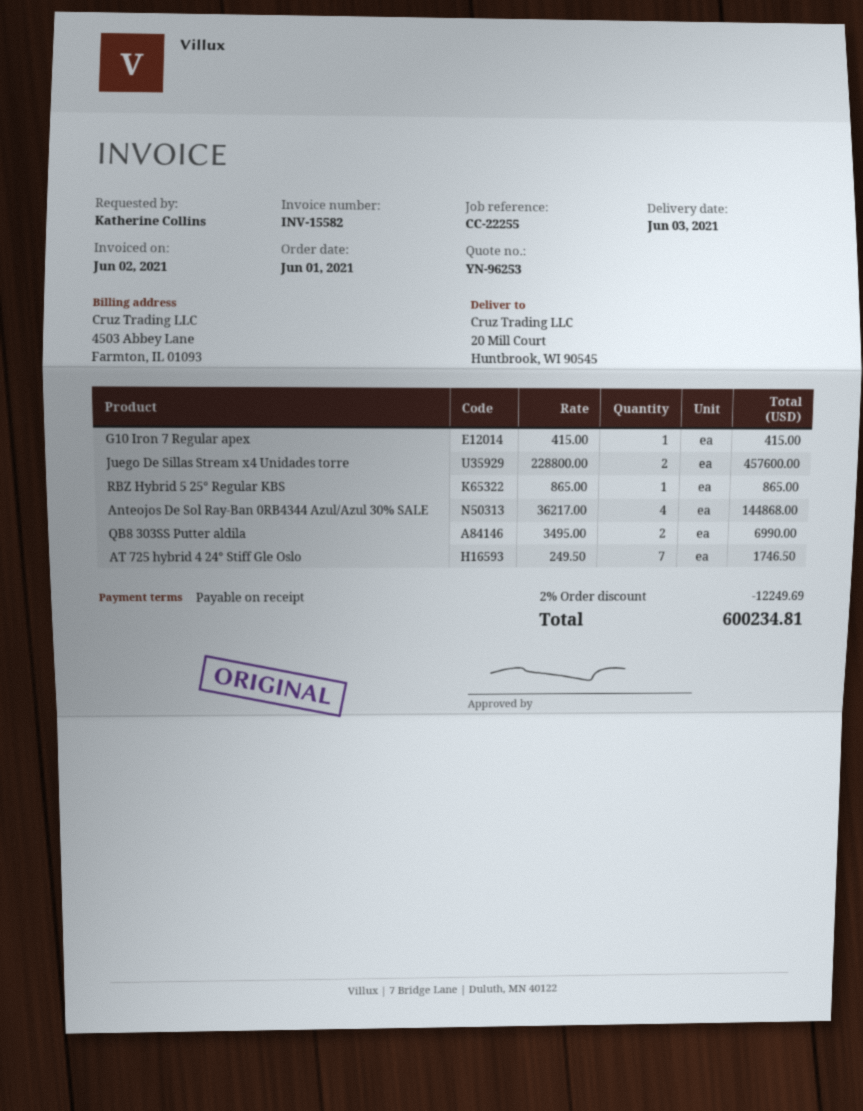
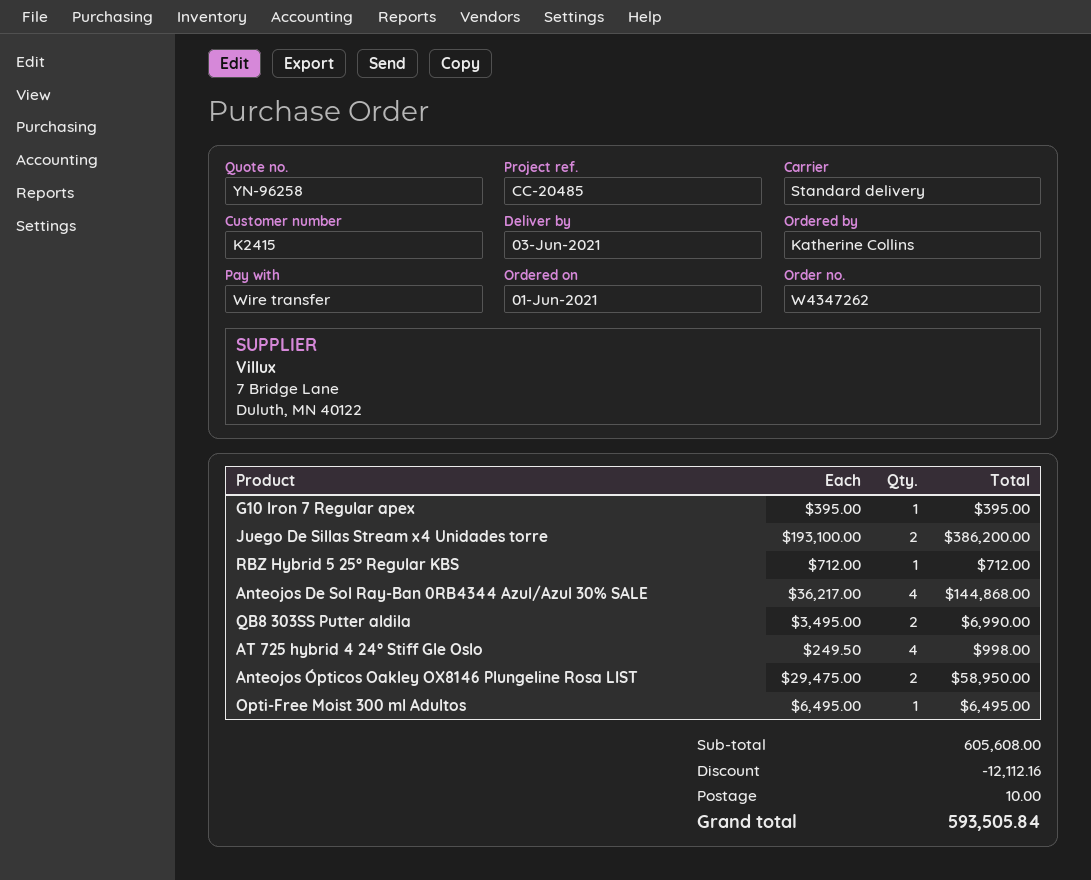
quote number: YN-96253 -> YN-96258
reference: CC-22255 -> CC-20485
G10 Iron 7 Regular apex: 1 x 415.00 = 415.00 -> 1 x 395.00 = 395.00
Juego De Sillas Stream x4 Unidades torre: 2 x 228800.00 = 457600.00 -> 2 x 193100.00 = 386200.00
RBZ Hybrid 5 25° Regular KBS: 1 x 865.00 = 865.00 -> 1 x 712.00 = 712.00
AT 725 hybrid 4 24° Stiff Gle Oslo: 7 x 249.50 = 1746.50 -> 4 x 249.50 = 998.00
Anteojos Ópticos Oakley OX8146 Plungeline Rosa LIST: none -> 2 x 29475.00 = 58950.00
Opti-Free Moist 300 ml Adultos: none -> 1 x 6495.00 = 6495.00
discount: 12249.69 -> 12112.16
shipping: none -> 10.00
total: 600234.81 -> 593505.84

